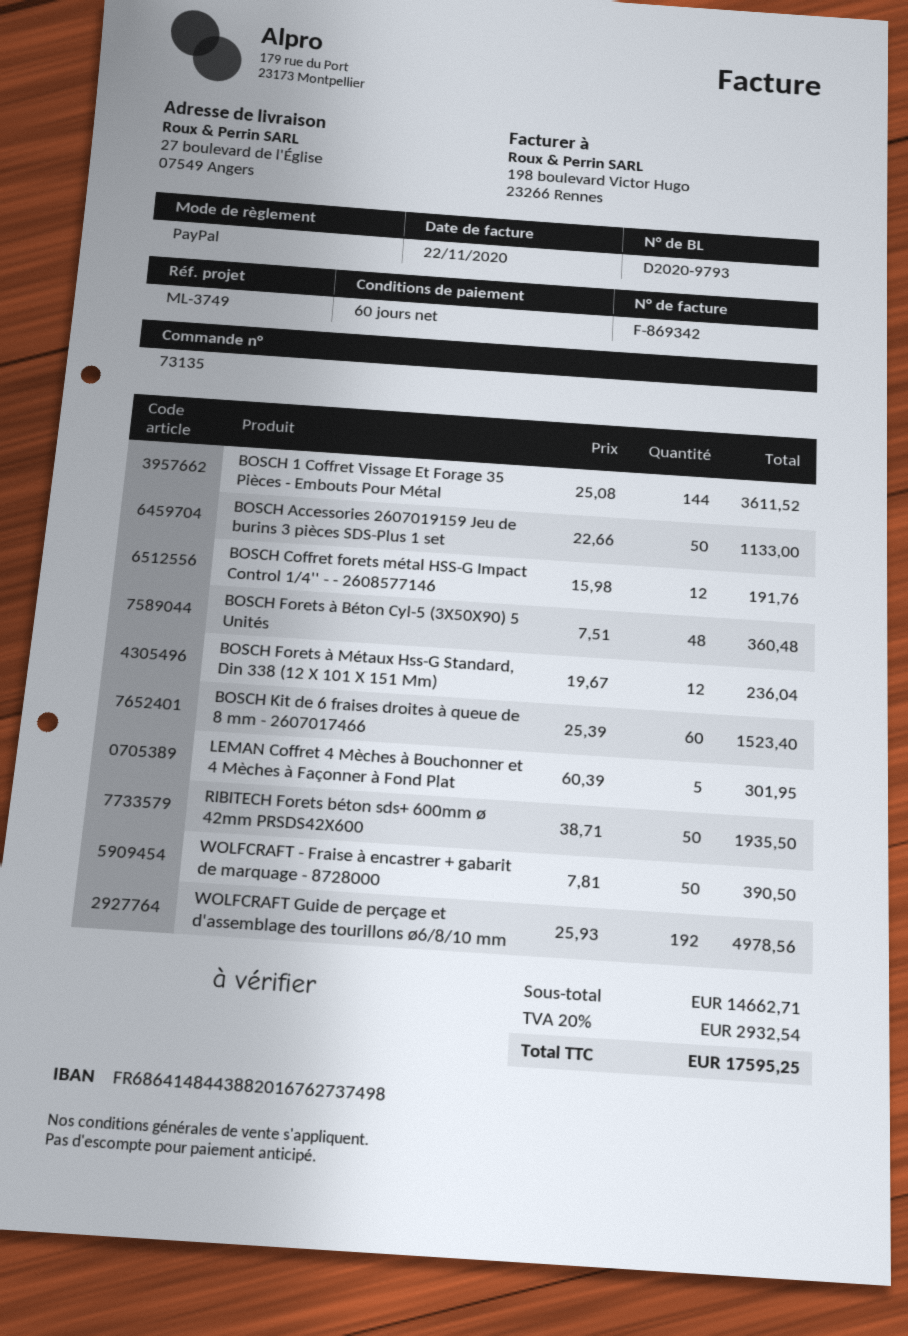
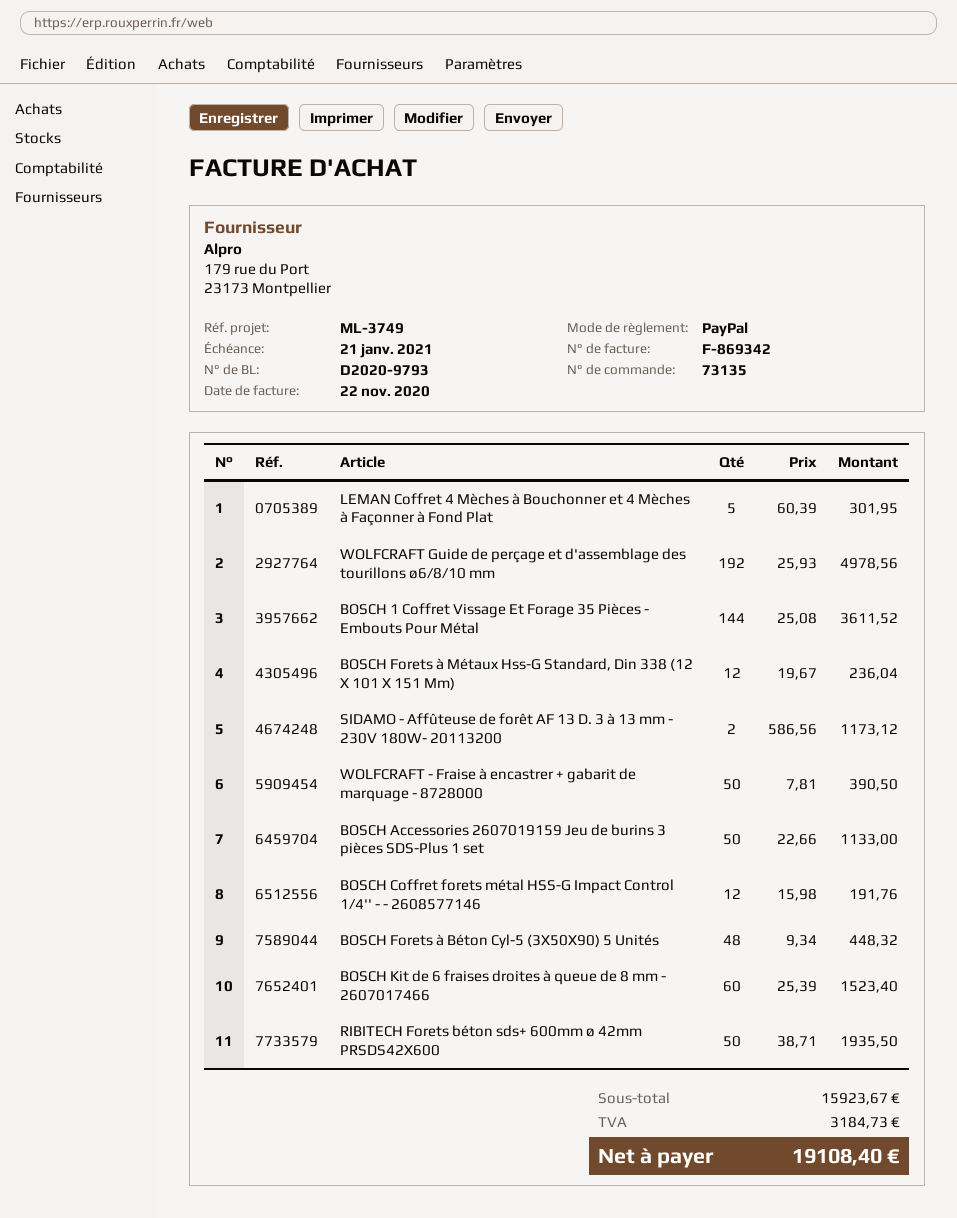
BOSCH Forets à Béton Cyl-5 (3X50X90) 5 Unités: 48 x 7.51 = 360.48 -> 48 x 9.34 = 448.32
SIDAMO - Affûteuse de forêt AF 13 D. 3 à 13 mm - 230V 180W- 20113200: none -> 2 x 586.56 = 1173.12
subtotal: 14662.71 -> 15923.67
tax: 2932.54 -> 3184.73
total: 17595.25 -> 19108.40

